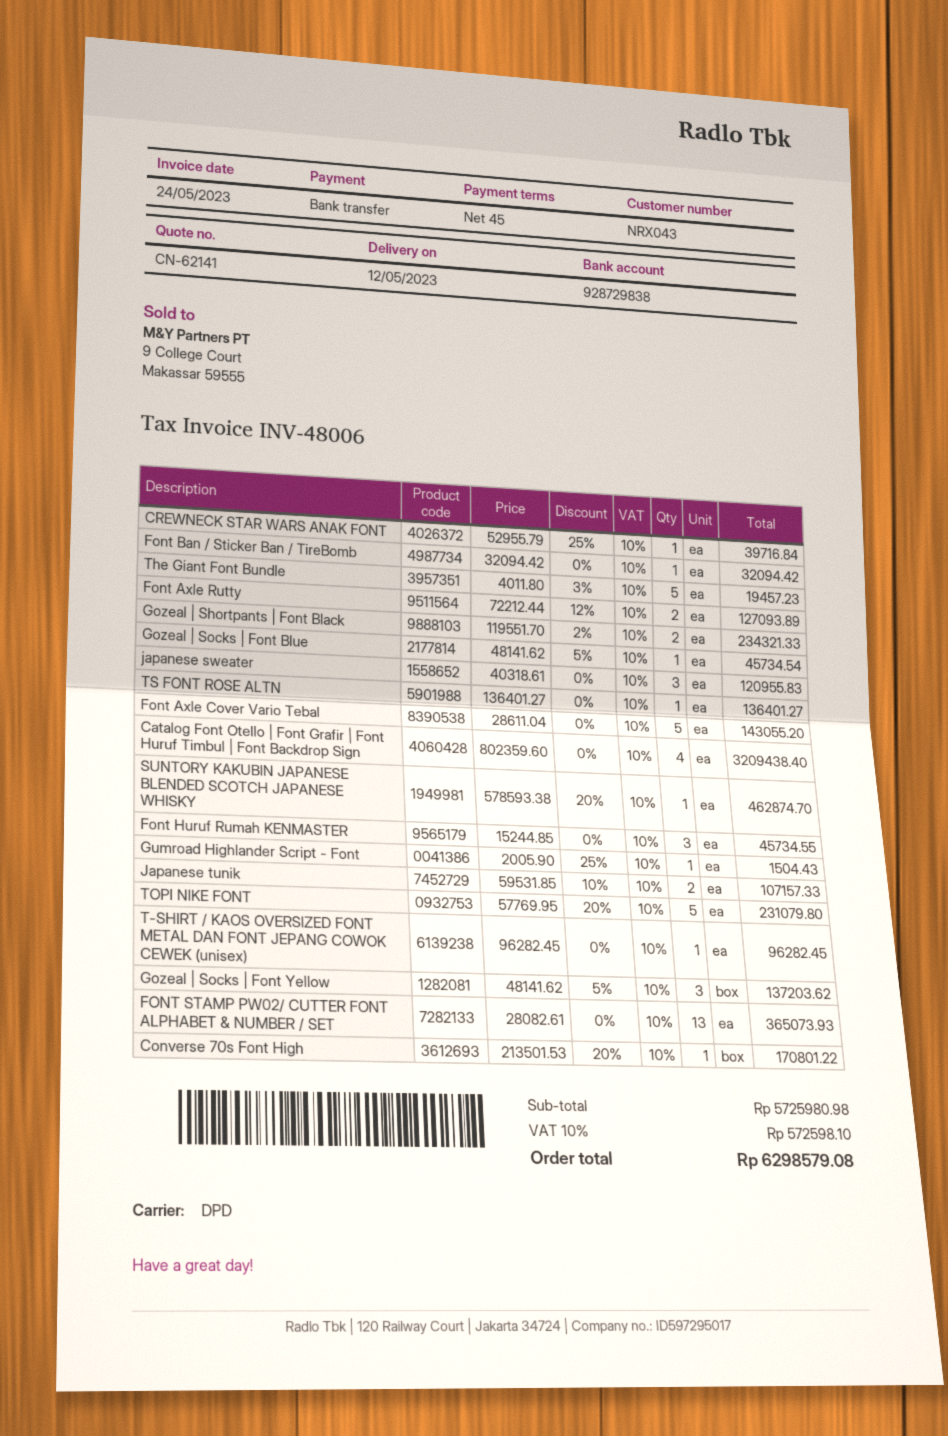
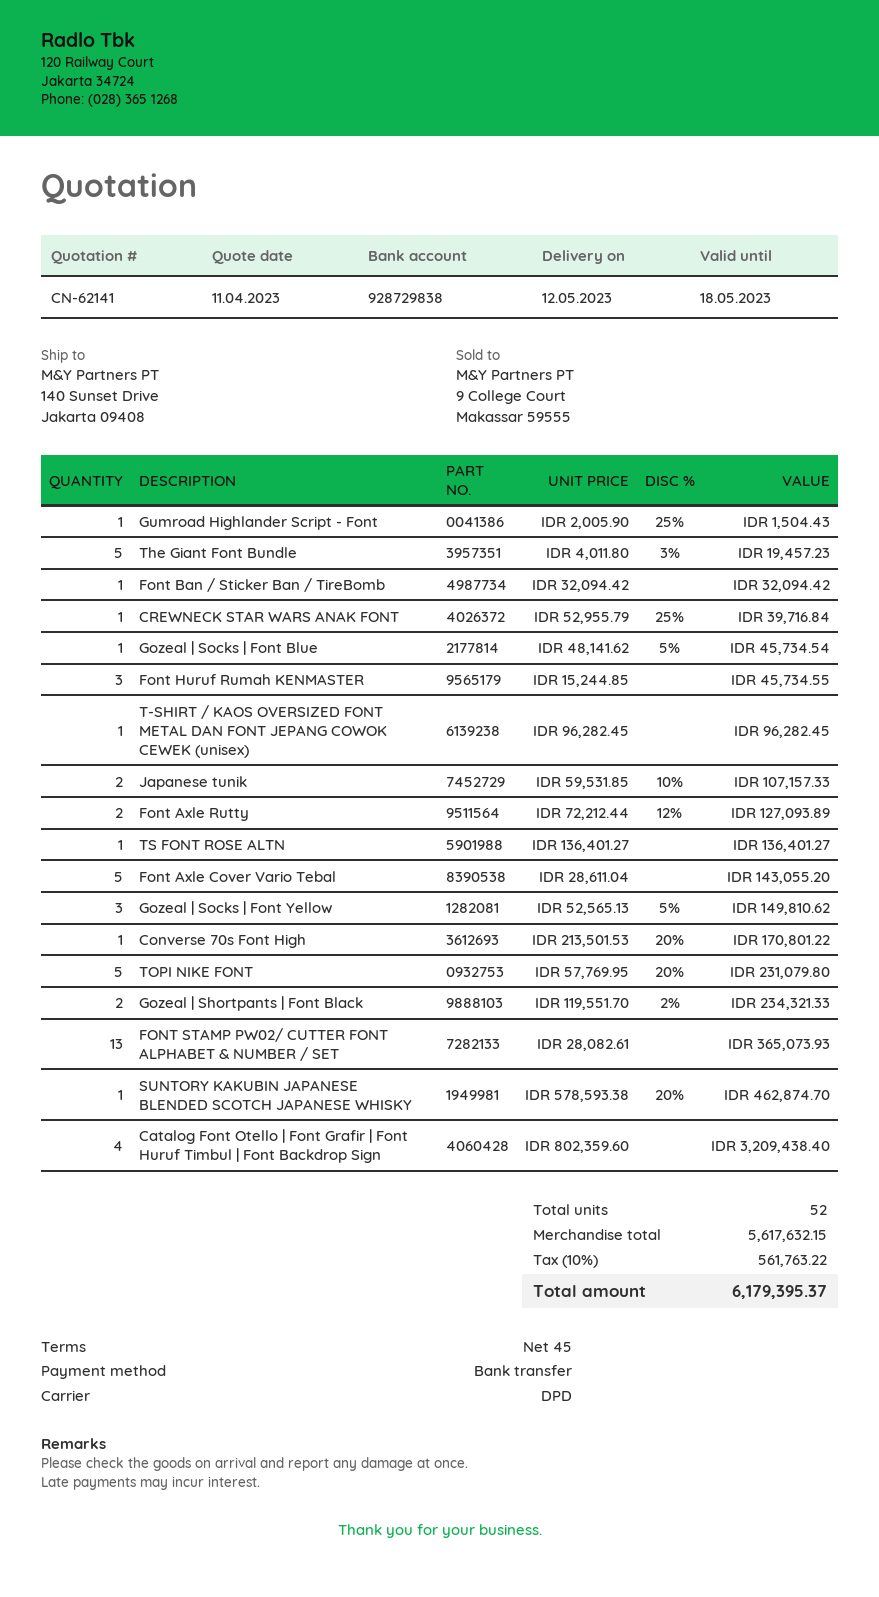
japanese sweater: 3 x 40318.61 = 120955.83 -> none
Gozeal | Socks | Font Yellow: 3 x 48141.62 - 5% = 137203.62 -> 3 x 52565.13 - 5% = 149810.62
subtotal: 5725980.98 -> 5617632.15
tax: 10% = 572598.10 -> 10% = 561763.22
total: 6298579.08 -> 6179395.37

